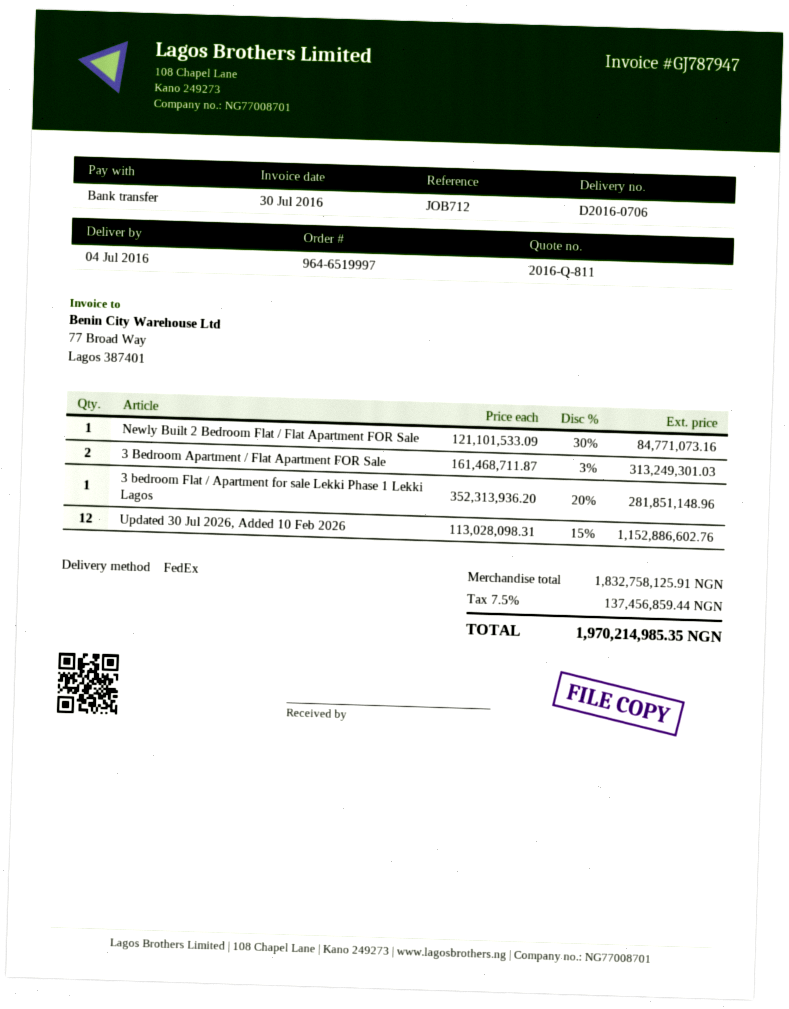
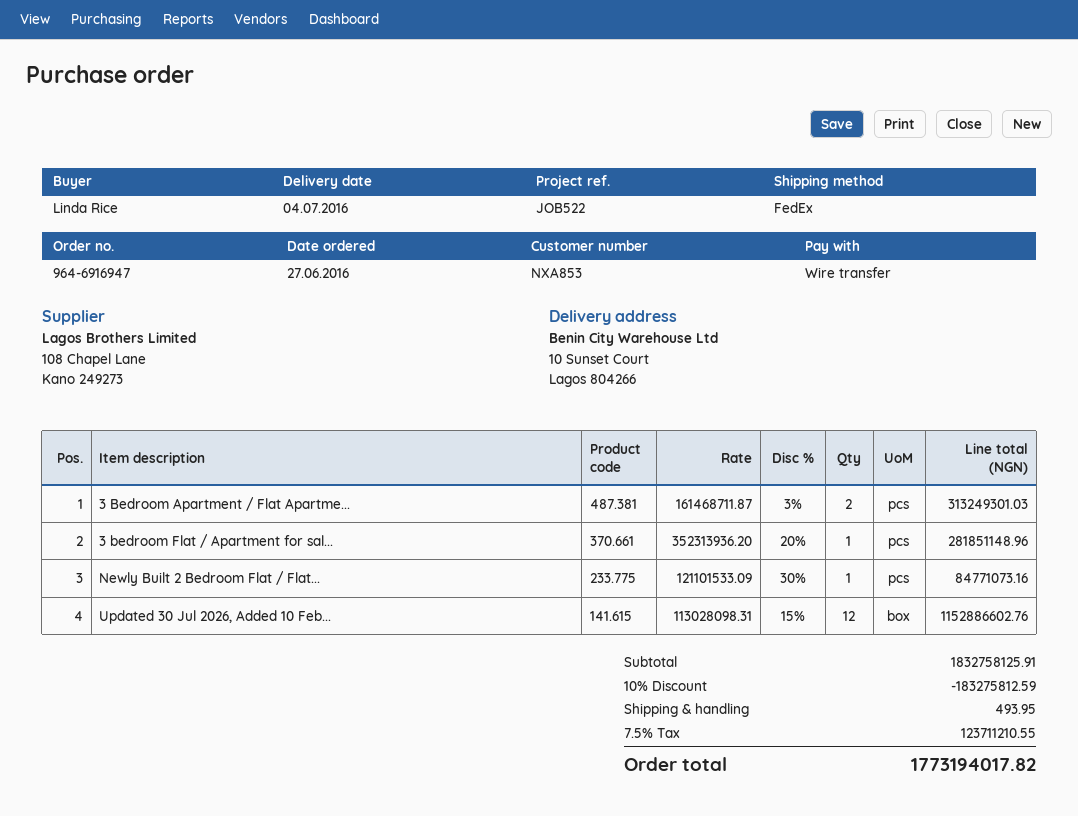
order number: 964-6519997 -> 964-6916947
reference: JOB712 -> JOB522
discount: none -> 10% = 183275812.59
shipping: none -> 493.95
tax: 7.5% = 137456859.44 -> 7.5% = 123711210.55
total: 1970214985.35 -> 1773194017.82

